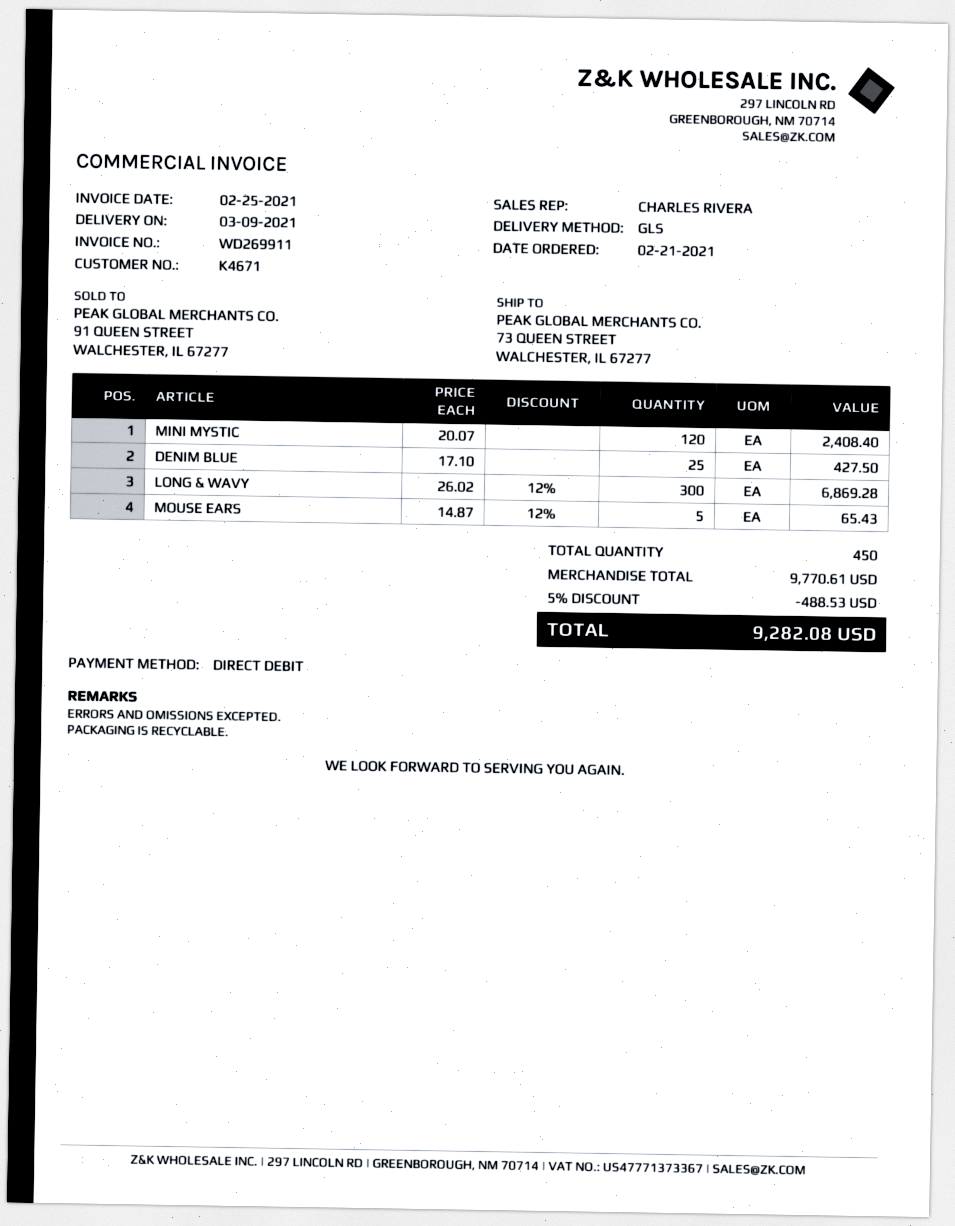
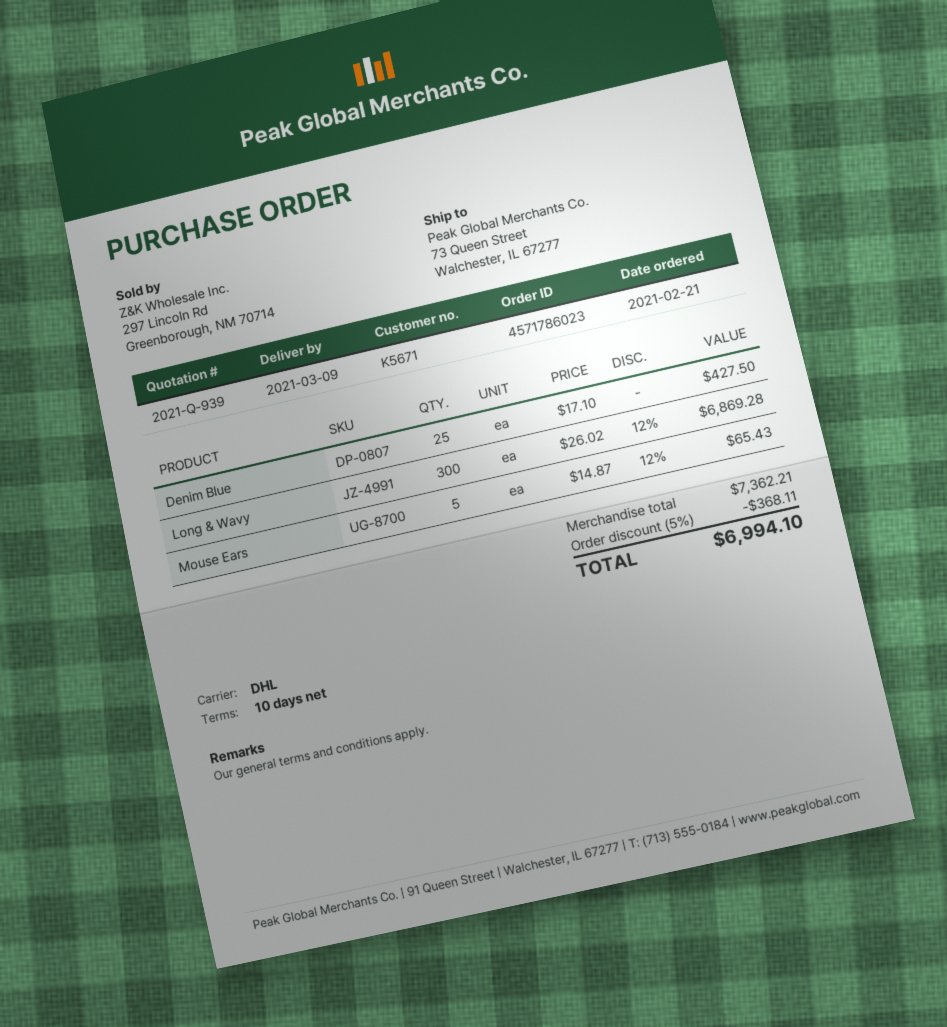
customer number: K4671 -> K5671
shipping method: GLS -> DHL
MINI MYSTIC: 120 x 20.07 = 2408.40 -> none
subtotal: 9770.61 -> 7362.21
discount: 5% = 488.53 -> 5% = 368.11
total: 9282.08 -> 6994.10

